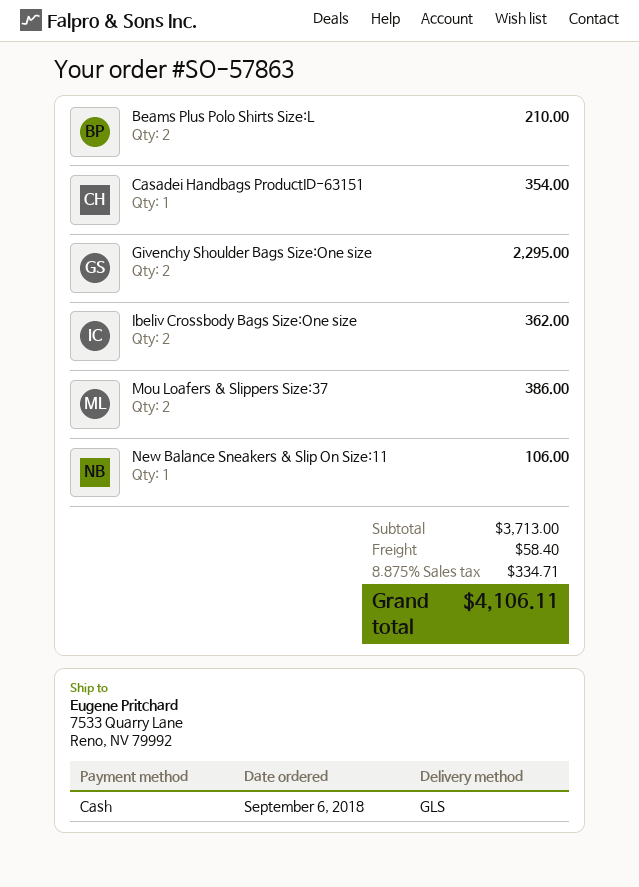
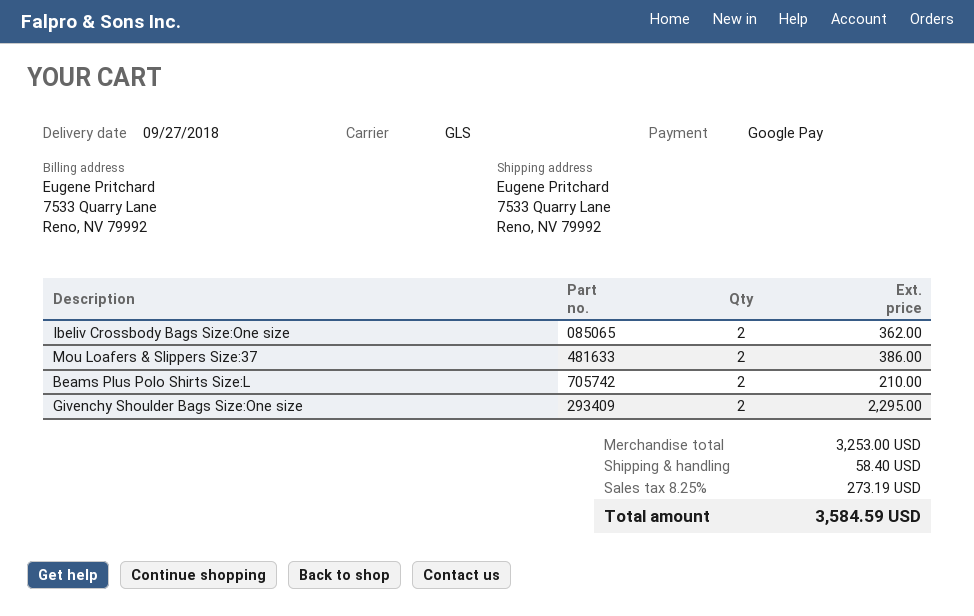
payment method: cash -> Google Pay
Casadei Handbags ProductID-63151: 1 for 354.00 -> none
New Balance Sneakers & Slip On Size:11: 1 for 106.00 -> none
subtotal: 3713.00 -> 3253.00
tax: 8.875% = 334.71 -> 8.25% = 273.19
total: 4106.11 -> 3584.59

